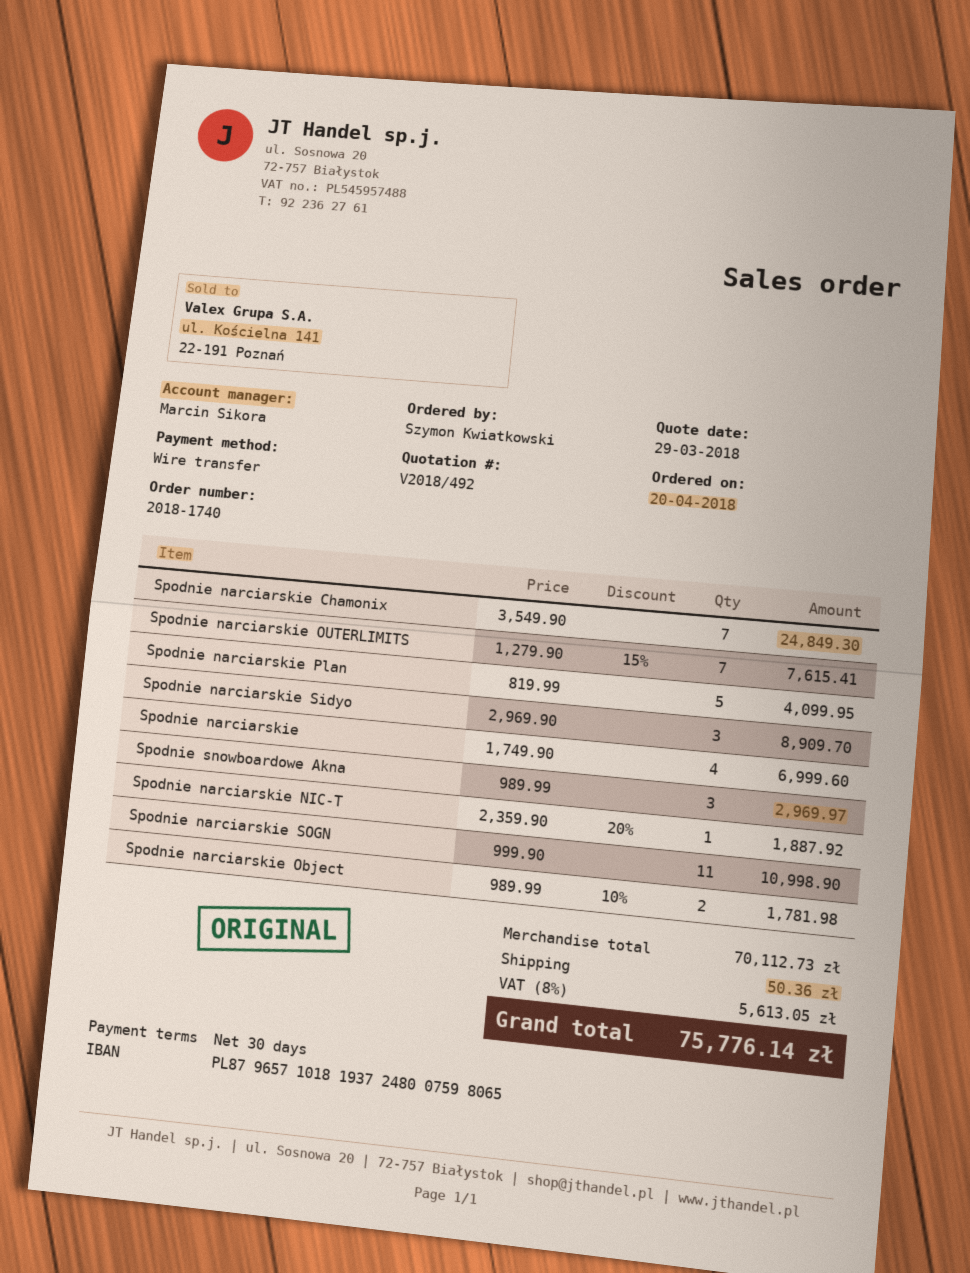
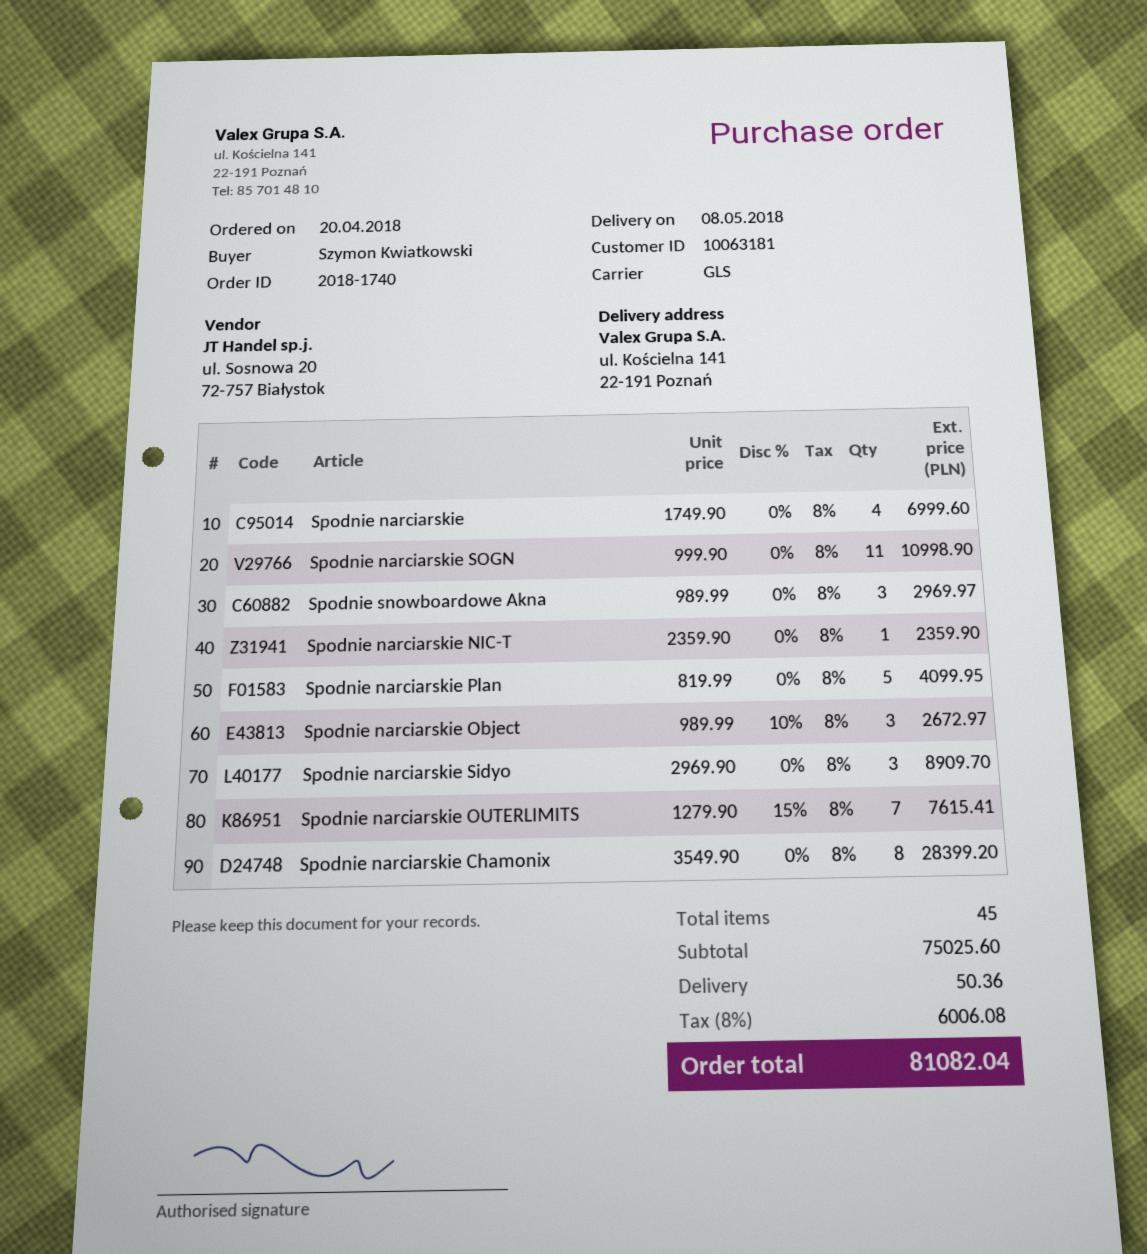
Spodnie narciarskie Chamonix: 7 x 3549.90 = 24849.30 -> 8 x 3549.90 = 28399.20
Spodnie narciarskie NIC-T: 1 x 2359.90 - 20% = 1887.92 -> 1 x 2359.90 = 2359.90
Spodnie narciarskie Object: 2 x 989.99 - 10% = 1781.98 -> 3 x 989.99 - 10% = 2672.97
subtotal: 70112.73 -> 75025.60
tax: 8% = 5613.05 -> 8% = 6006.08
total: 75776.14 -> 81082.04

